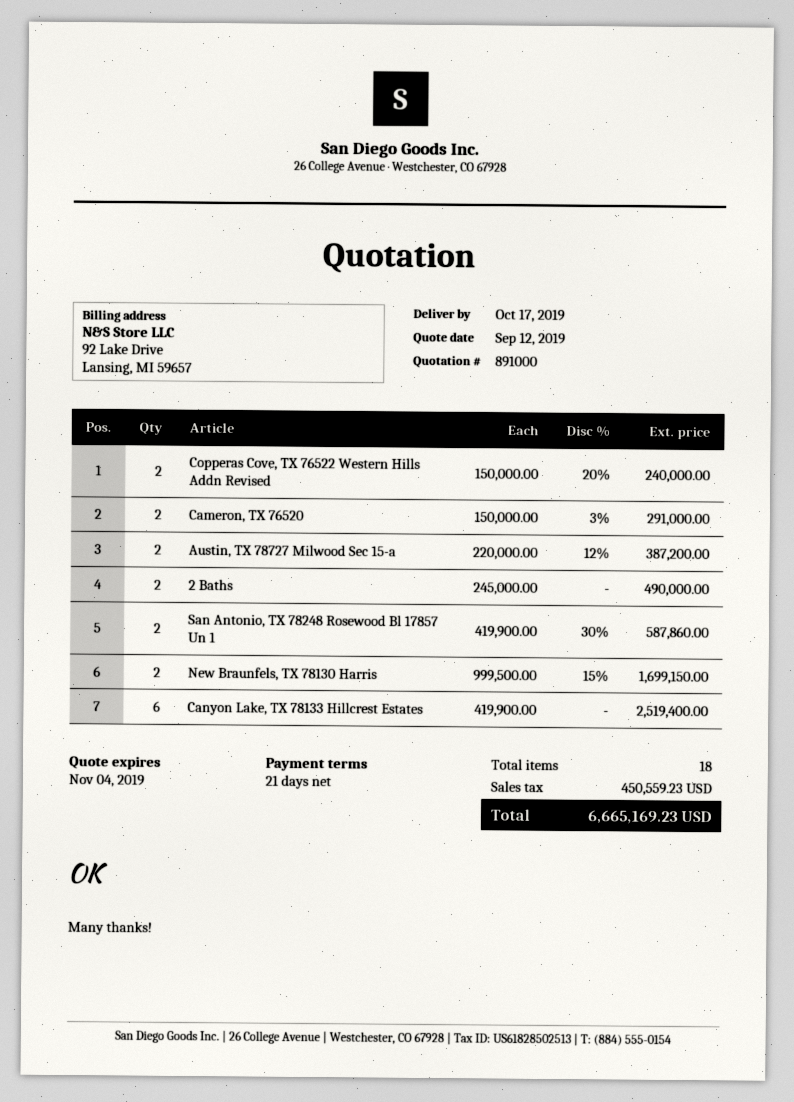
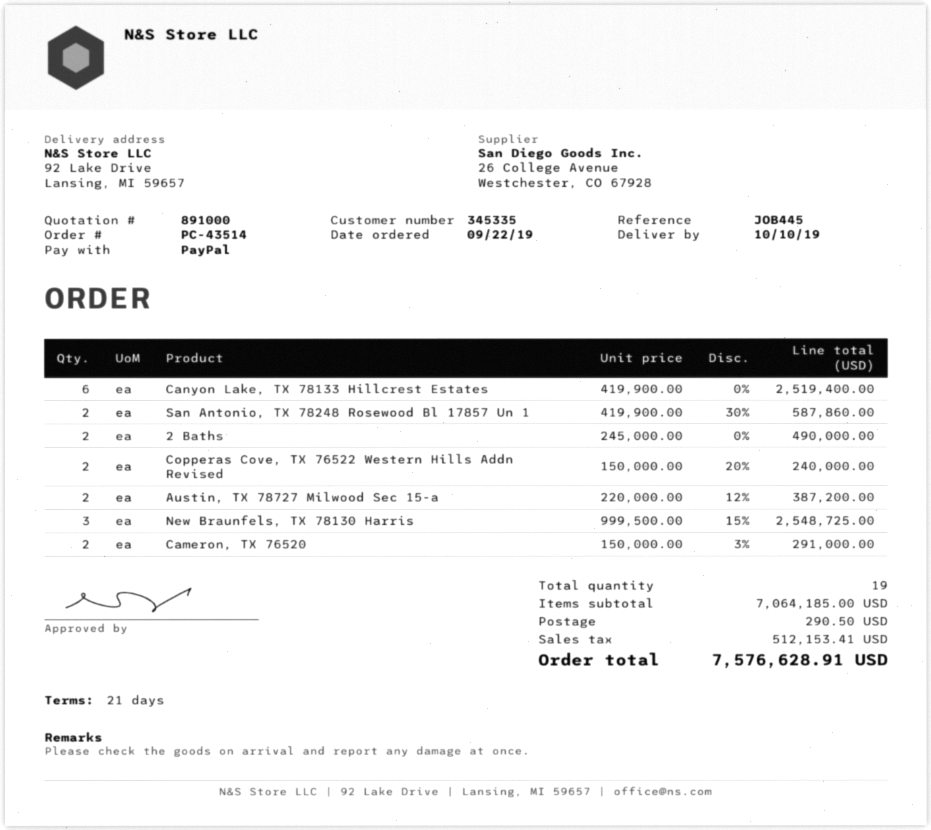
delivery date: 2019-10-17 -> 2019-10-10
New Braunfels, TX 78130 Harris: 2 x 999500.00 - 15% = 1699150.00 -> 3 x 999500.00 - 15% = 2548725.00
total quantity: 18 -> 19
shipping: none -> 290.50
tax: 450559.23 -> 512153.41
total: 6665169.23 -> 7576628.91

